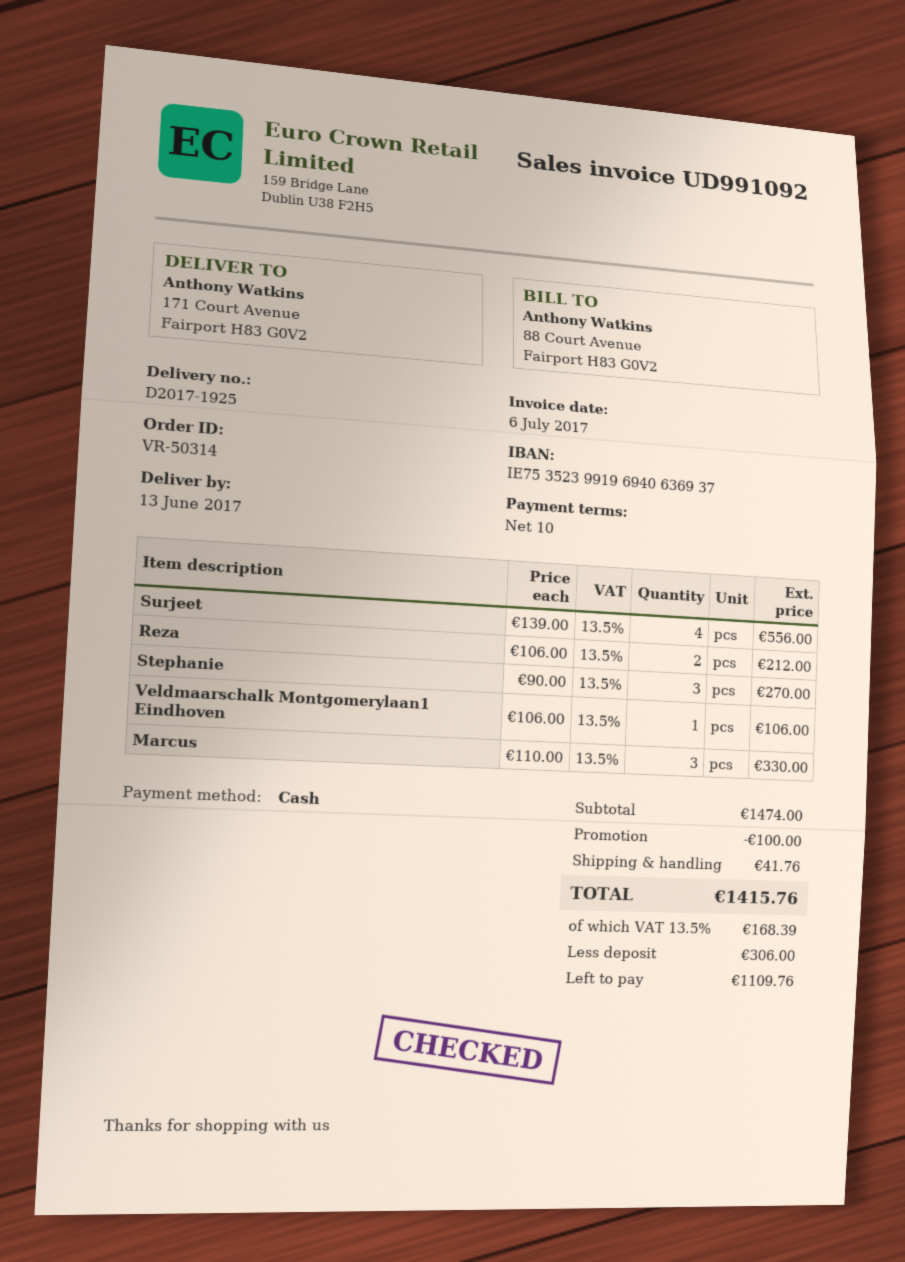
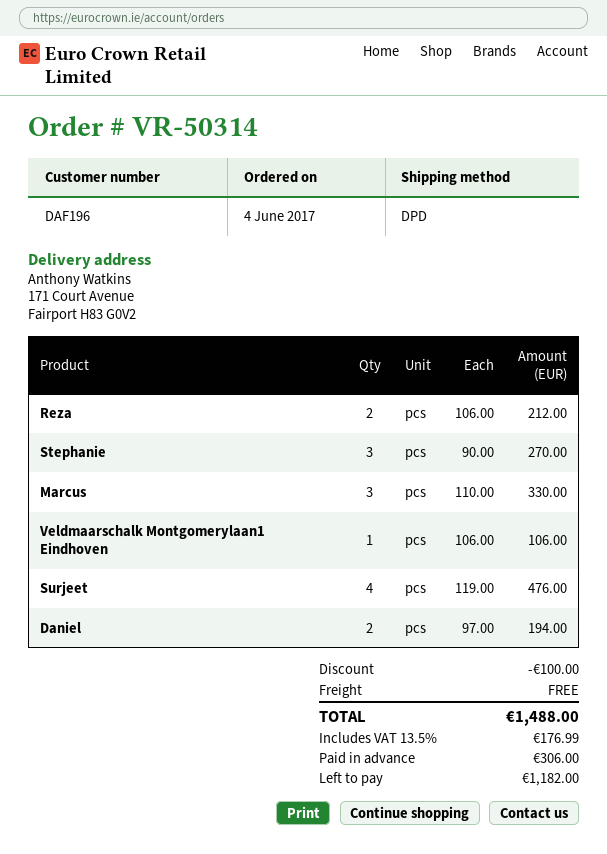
Surjeet: 4 x 139.00 = 556.00 -> 4 x 119.00 = 476.00
Daniel: none -> 2 x 97.00 = 194.00
shipping: 41.76 -> 0.00
tax: 13.5% = 168.39 -> 13.5% = 176.99
total: 1415.76 -> 1488.00
balance: 1109.76 -> 1182.00

